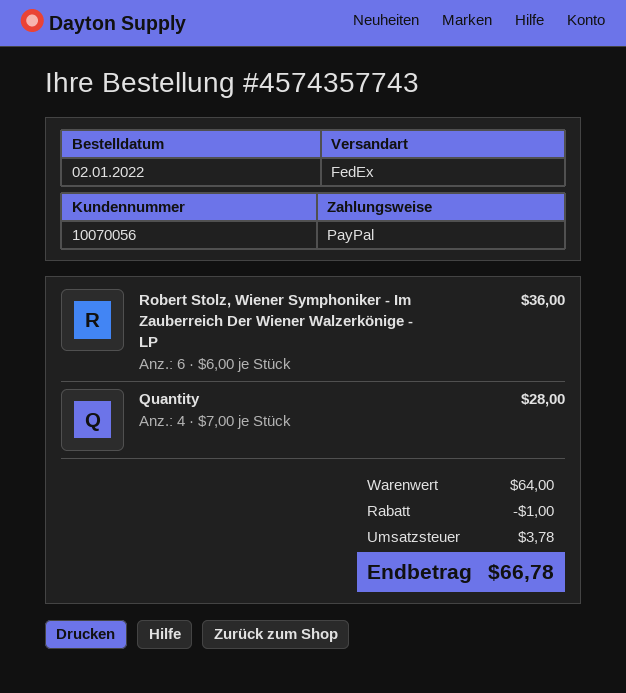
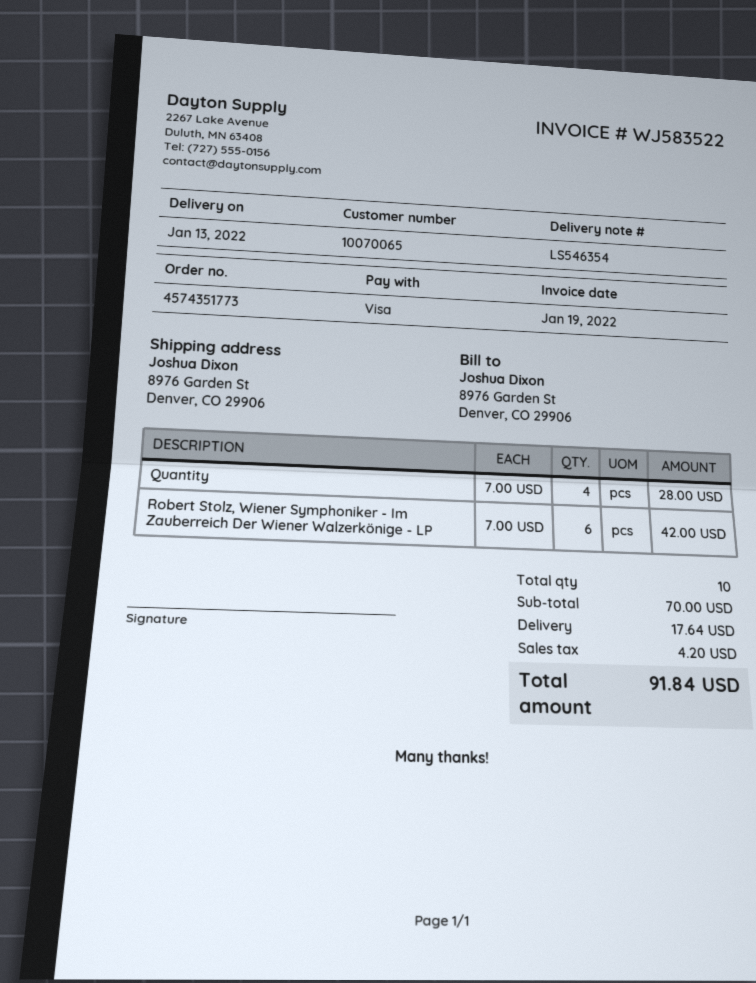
order number: 4574357743 -> 4574351773
customer number: 10070056 -> 10070065
payment method: PayPal -> Visa
Robert Stolz, Wiener Symphoniker - Im Zauberreich Der Wiener Walzerkönige - LP: 6 x 6.00 = 36.00 -> 6 x 7.00 = 42.00
subtotal: 64.00 -> 70.00
discount: 1.00 -> none
shipping: none -> 17.64
tax: 3.78 -> 4.20
total: 66.78 -> 91.84

